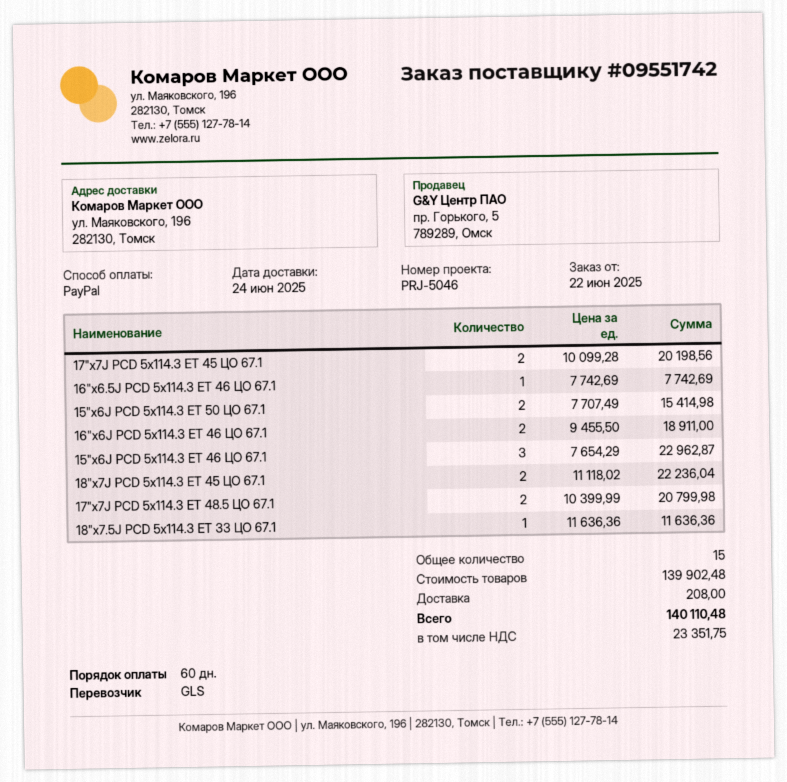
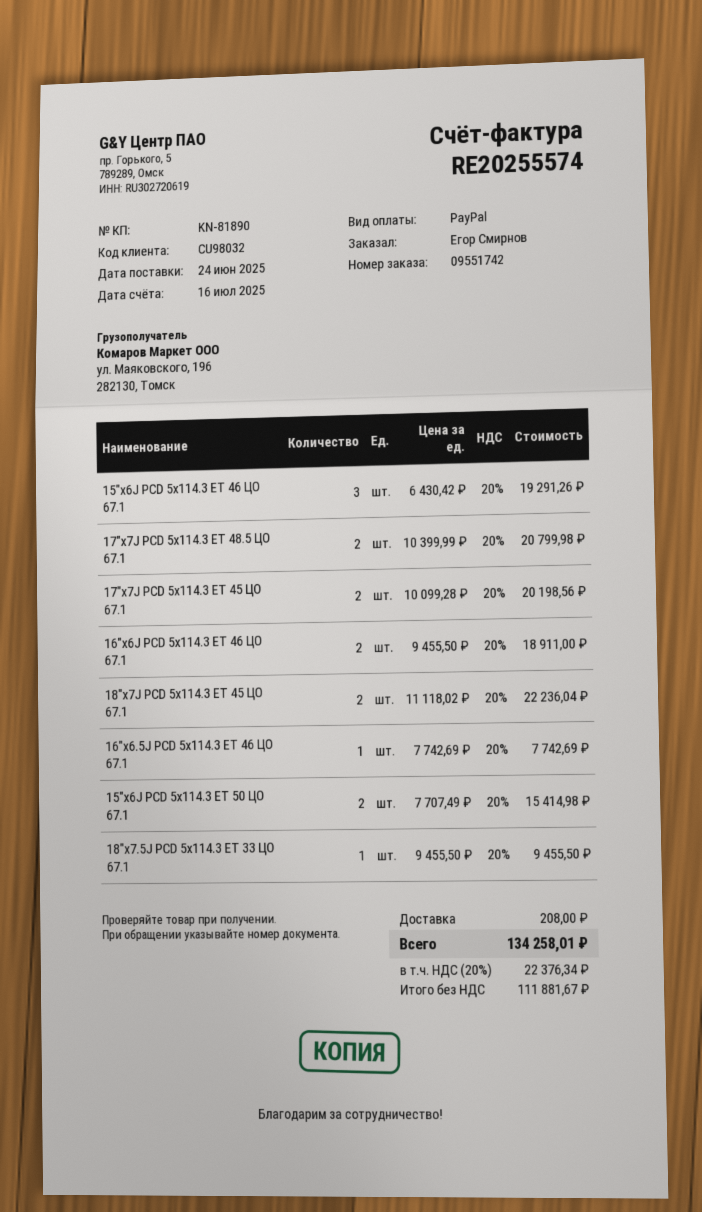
15"x6J PCD 5x114.3 ЕТ 46 ЦО 67.1: 3 x 7654.29 = 22962.87 -> 3 x 6430.42 = 19291.26
18"x7.5J PCD 5x114.3 ЕТ 33 ЦО 67.1: 1 x 11636.36 = 11636.36 -> 1 x 9455.50 = 9455.50
tax: 23351.75 -> 22376.34
total: 140110.48 -> 134258.01

